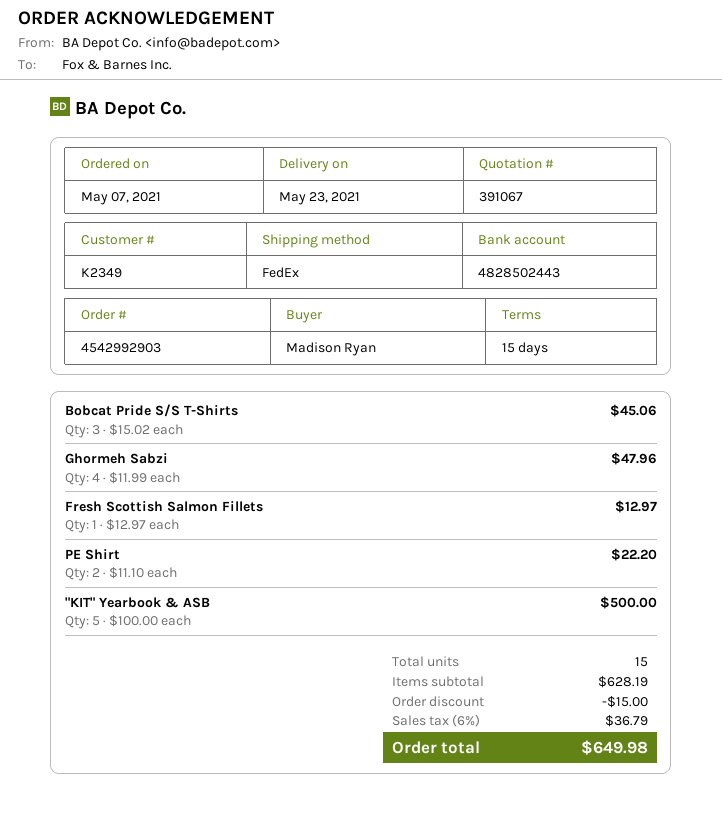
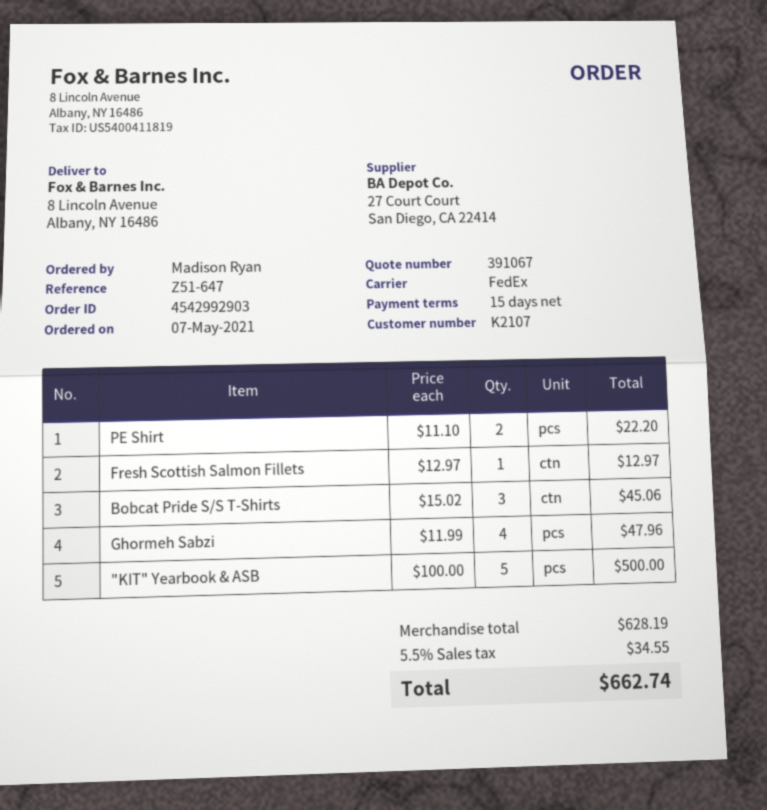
customer number: K2349 -> K2107
discount: 15.00 -> none
tax: 6% = 36.79 -> 5.5% = 34.55
total: 649.98 -> 662.74

